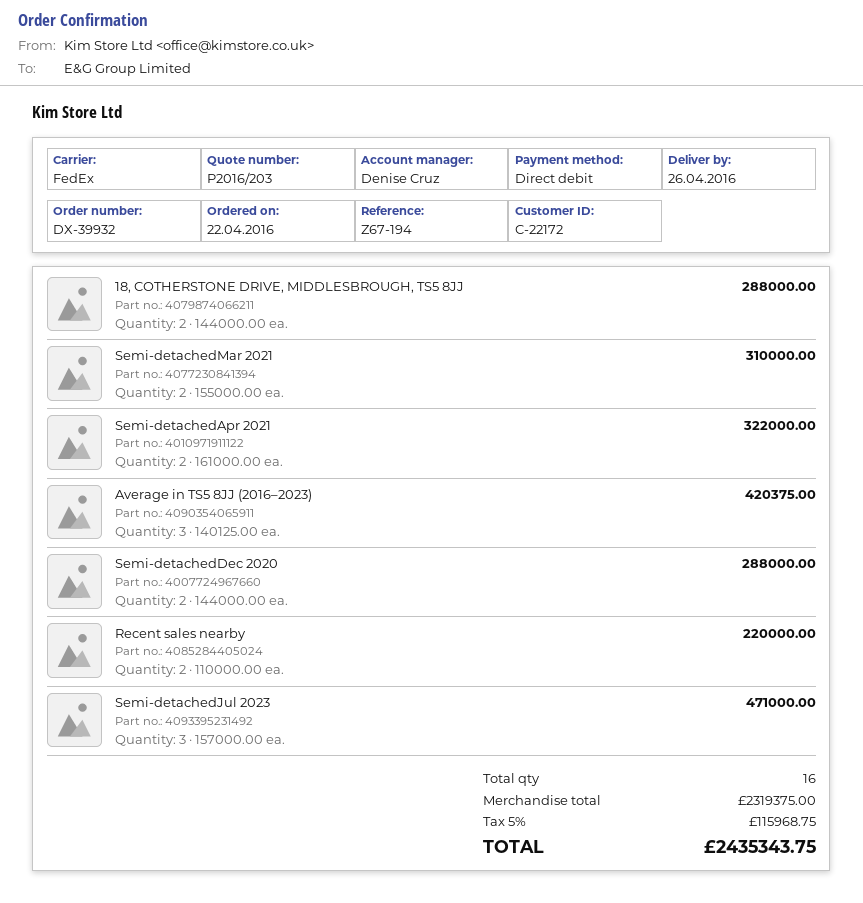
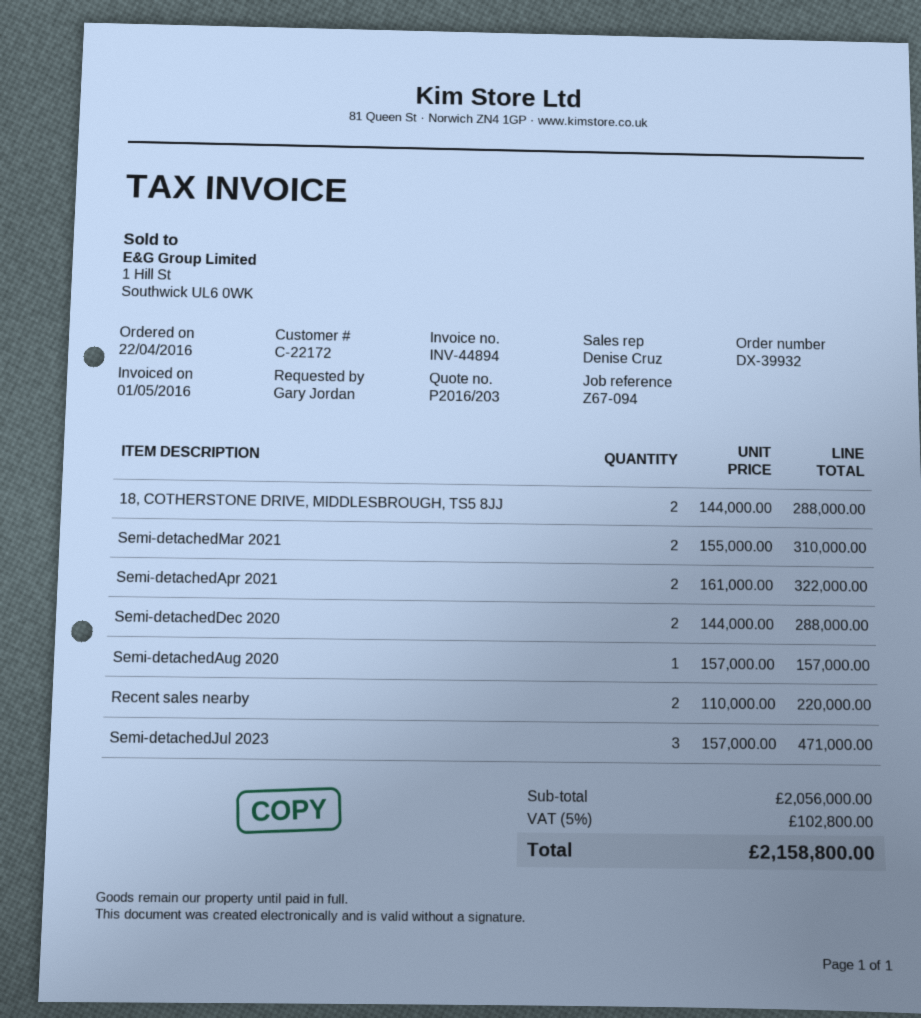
reference: Z67-194 -> Z67-094
Average in TS5 8JJ (2016–2023): 3 x 140125.00 = 420375.00 -> none
Semi-detachedAug 2020: none -> 1 x 157000.00 = 157000.00
subtotal: 2319375.00 -> 2056000.00
tax: 5% = 115968.75 -> 5% = 102800.00
total: 2435343.75 -> 2158800.00

